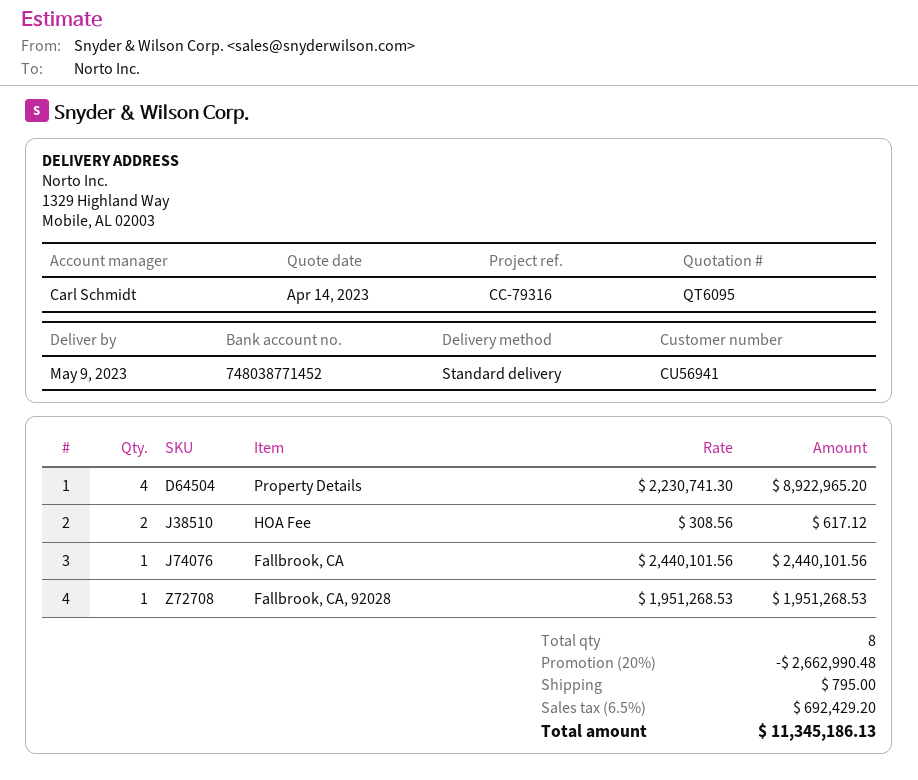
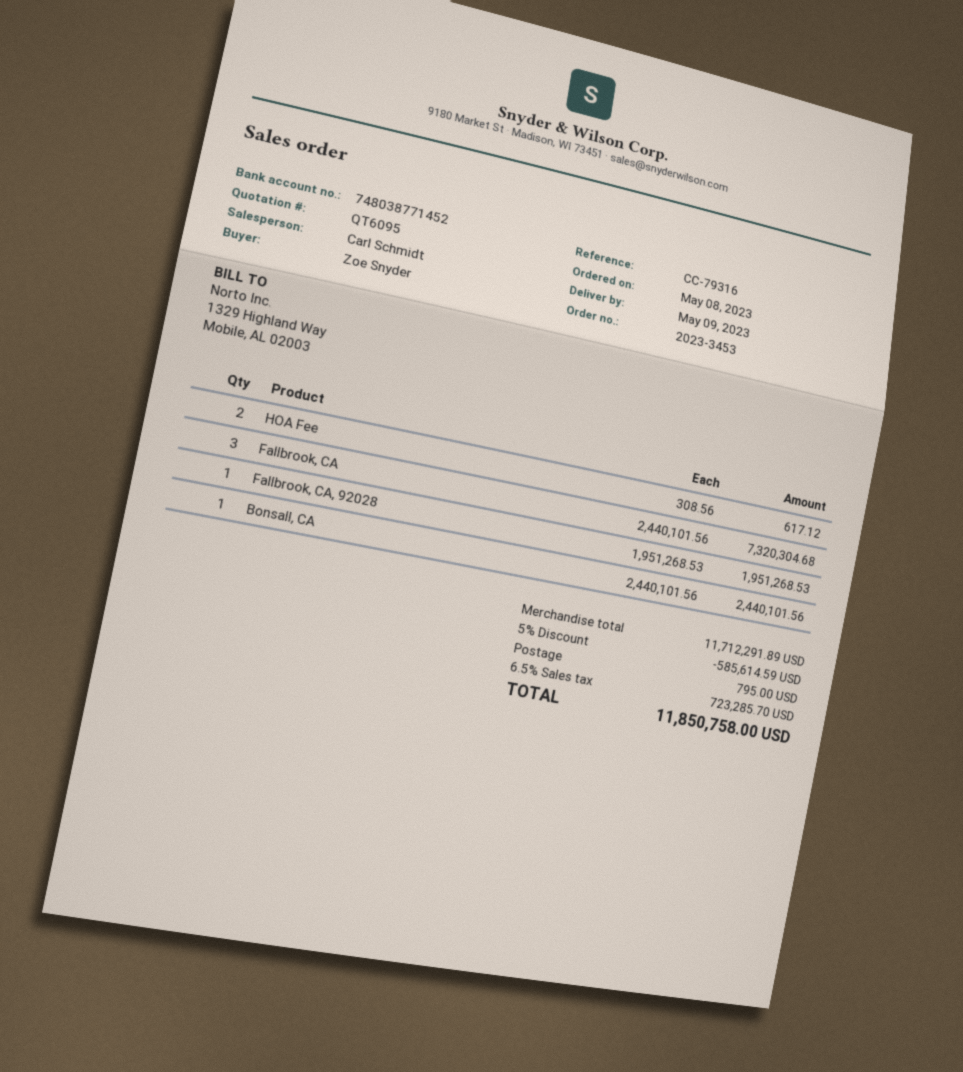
Property Details: 4 x 2230741.30 = 8922965.20 -> none
Fallbrook, CA: 1 x 2440101.56 = 2440101.56 -> 3 x 2440101.56 = 7320304.68
Bonsall, CA: none -> 1 x 2440101.56 = 2440101.56
discount: 20% = 2662990.48 -> 5% = 585614.59
tax: 6.5% = 692429.20 -> 6.5% = 723285.70
total: 11345186.13 -> 11850758.00

